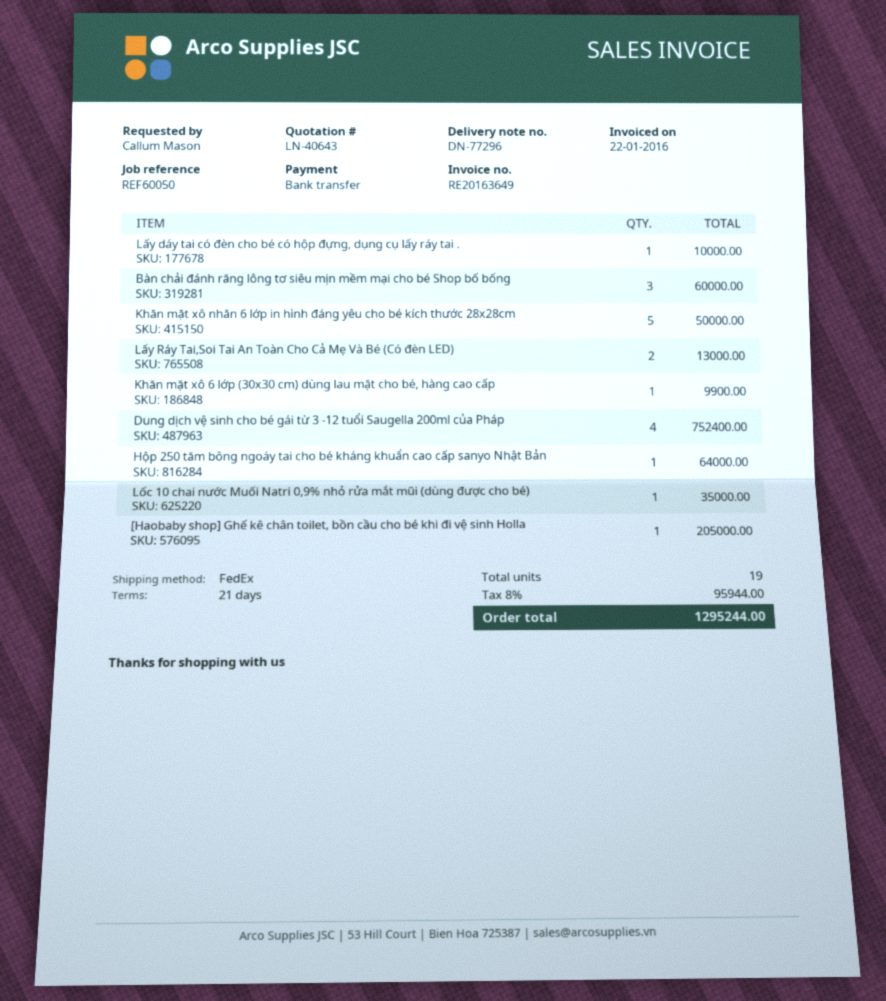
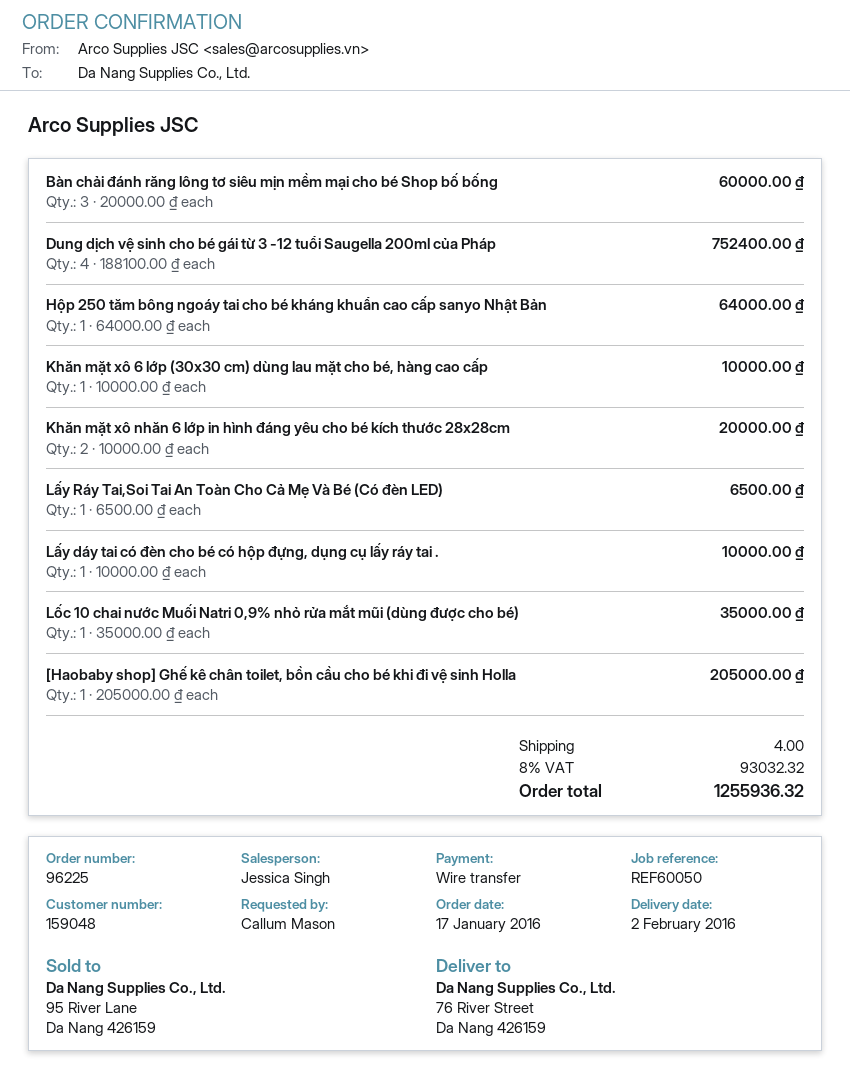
Khăn mặt xô nhăn 6 lớp in hình đáng yêu cho bé kích thước 28x28cm: 5 for 50000.00 -> 2 for 20000.00
Lấy Ráy Tai,Soi Tai An Toàn Cho Cả Mẹ Và Bé (Có đèn LED): 2 for 13000.00 -> 1 for 6500.00
Khăn mặt xô 6 lớp (30x30 cm) dùng lau mặt cho bé, hàng cao cấp: 1 for 9900.00 -> 1 for 10000.00
shipping: none -> 4.00
tax: 8% = 95944.00 -> 8% = 93032.32
total: 1295244.00 -> 1255936.32

